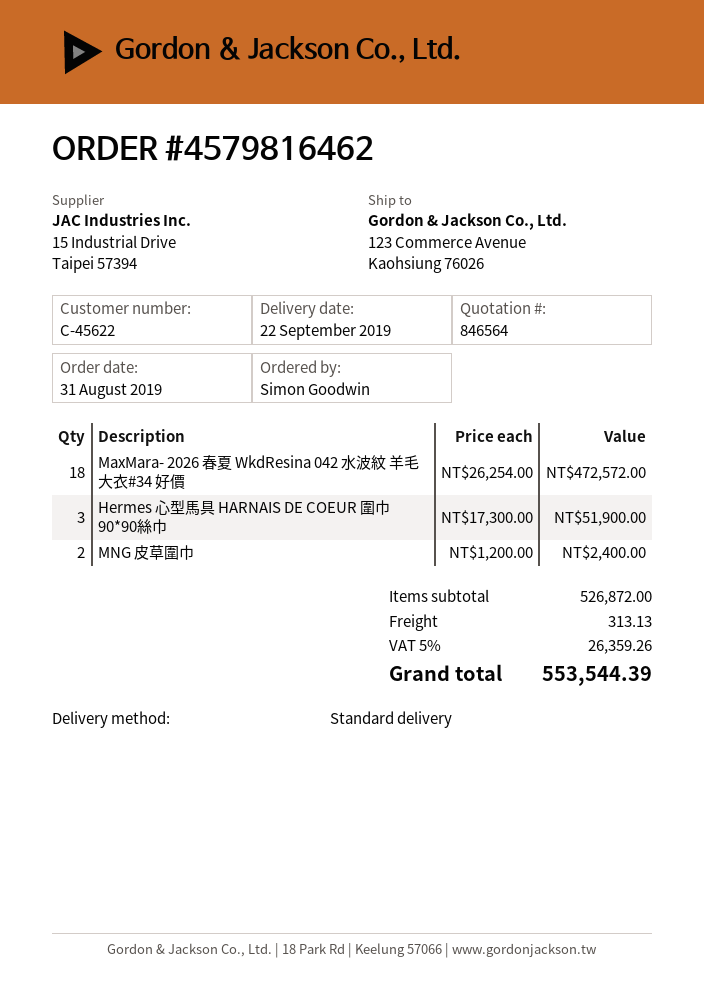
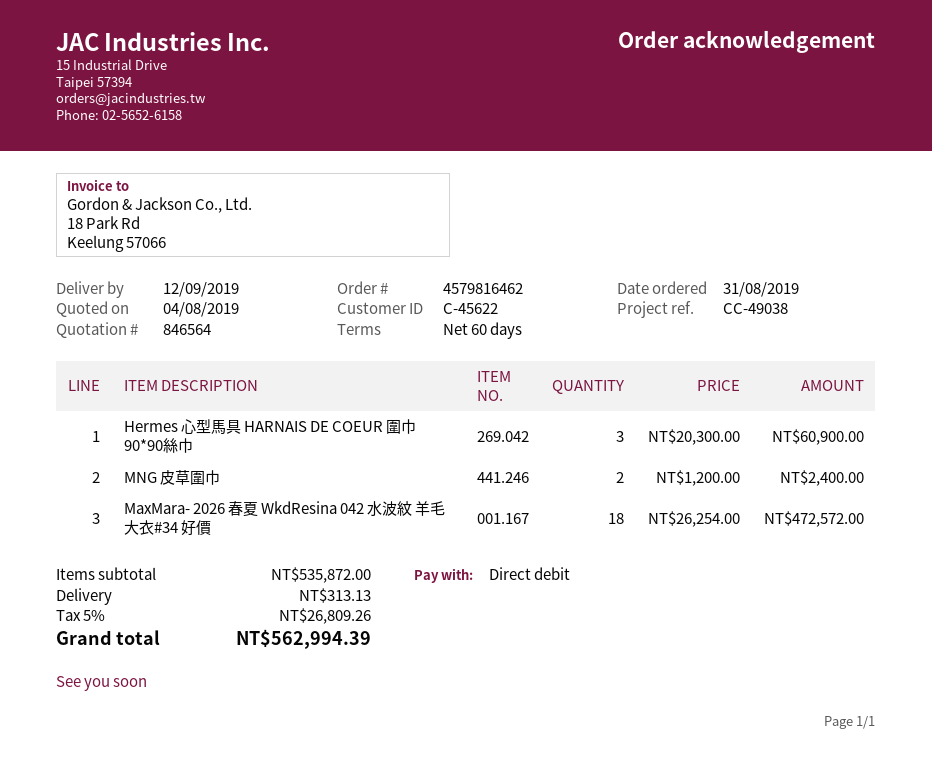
delivery date: 2019-09-22 -> 2019-09-12
Hermes 心型馬具 HARNAIS DE COEUR 圍巾 90*90絲巾: 3 x 17300.00 = 51900.00 -> 3 x 20300.00 = 60900.00
subtotal: 526872.00 -> 535872.00
tax: 5% = 26359.26 -> 5% = 26809.26
total: 553544.39 -> 562994.39

